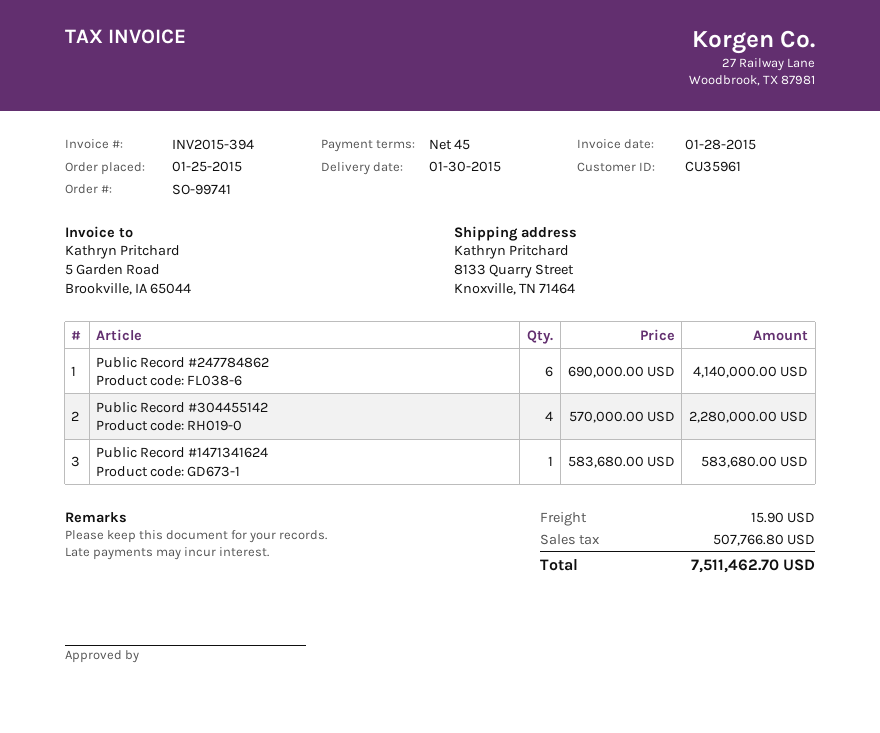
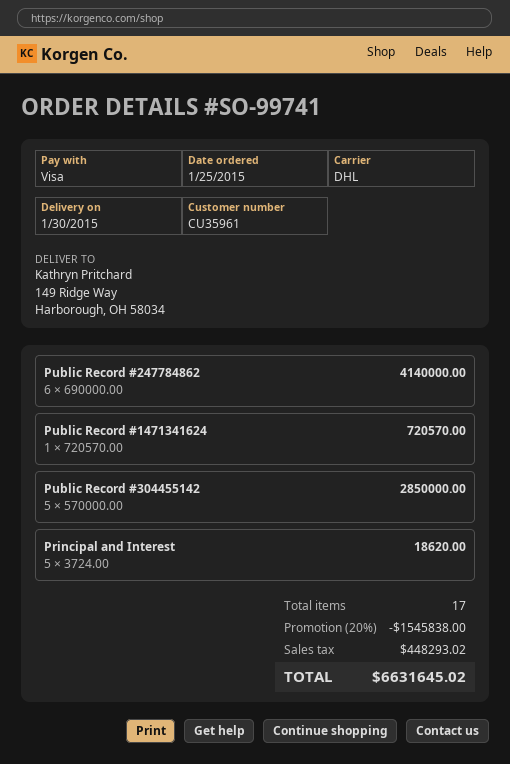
ship to: 8133 Quarry Street, Knoxville, TN 71464 -> 149 Ridge Way, Harborough, OH 58034
Public Record #304455142: 4 x 570000.00 = 2280000.00 -> 5 x 570000.00 = 2850000.00
Public Record #1471341624: 1 x 583680.00 = 583680.00 -> 1 x 720570.00 = 720570.00
Principal and Interest: none -> 5 x 3724.00 = 18620.00
discount: none -> 20% = 1545838.00
shipping: 15.90 -> none
tax: 507766.80 -> 448293.02
total: 7511462.70 -> 6631645.02

